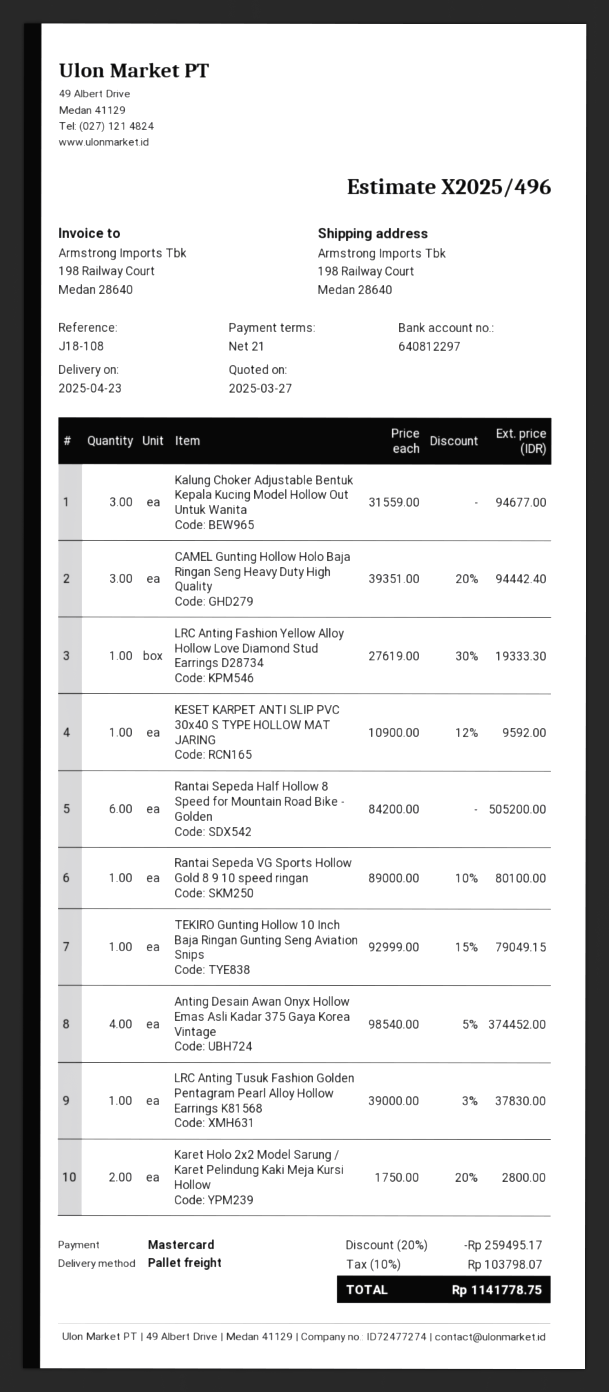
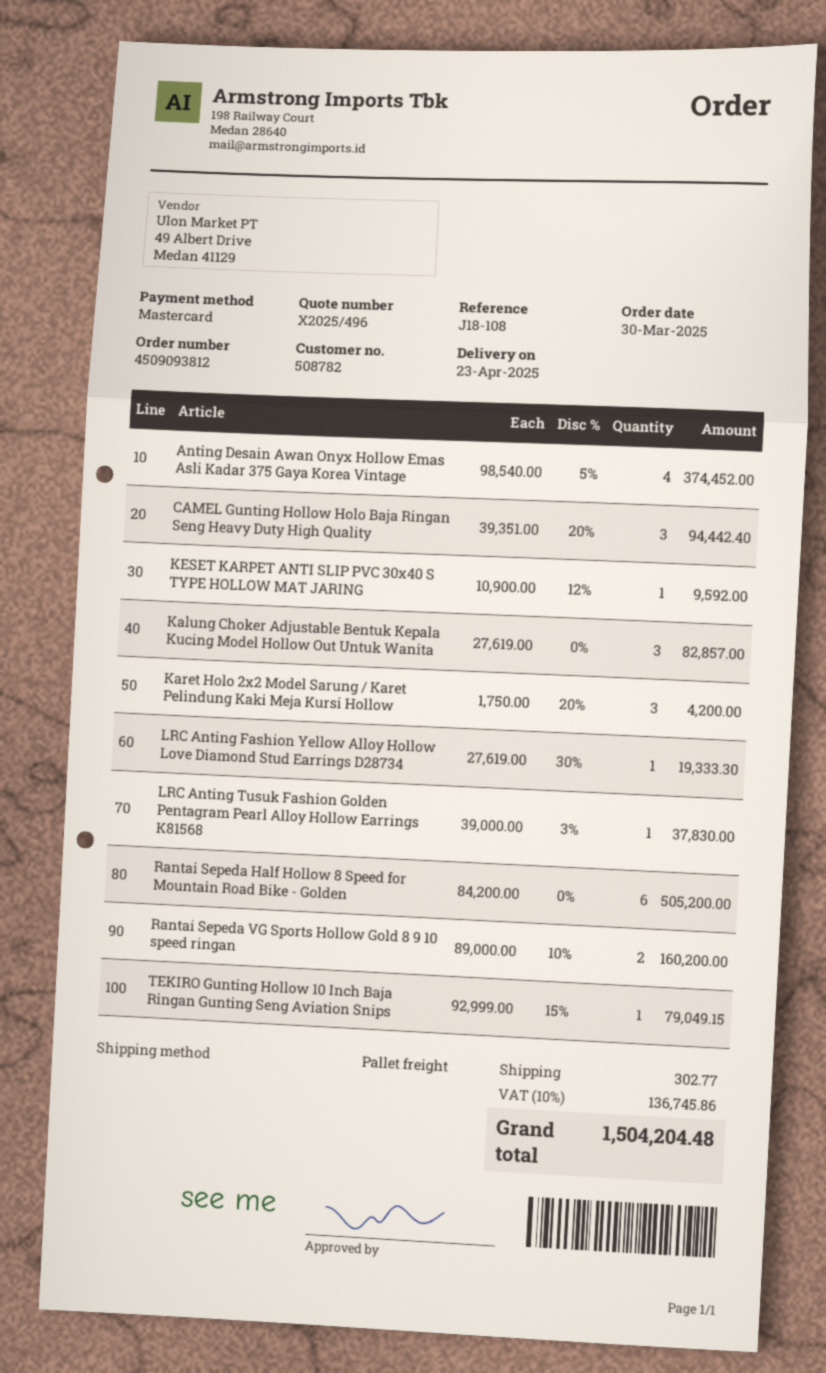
Kalung Choker Adjustable Bentuk Kepala Kucing Model Hollow Out Untuk Wanita: 3 x 31559.00 = 94677.00 -> 3 x 27619.00 = 82857.00
Rantai Sepeda VG Sports Hollow Gold 8 9 10 speed ringan: 1 x 89000.00 - 10% = 80100.00 -> 2 x 89000.00 - 10% = 160200.00
Karet Holo 2x2 Model Sarung / Karet Pelindung Kaki Meja Kursi Hollow: 2 x 1750.00 - 20% = 2800.00 -> 3 x 1750.00 - 20% = 4200.00
discount: 20% = 259495.17 -> none
shipping: none -> 302.77
tax: 10% = 103798.07 -> 10% = 136745.86
total: 1141778.75 -> 1504204.48

